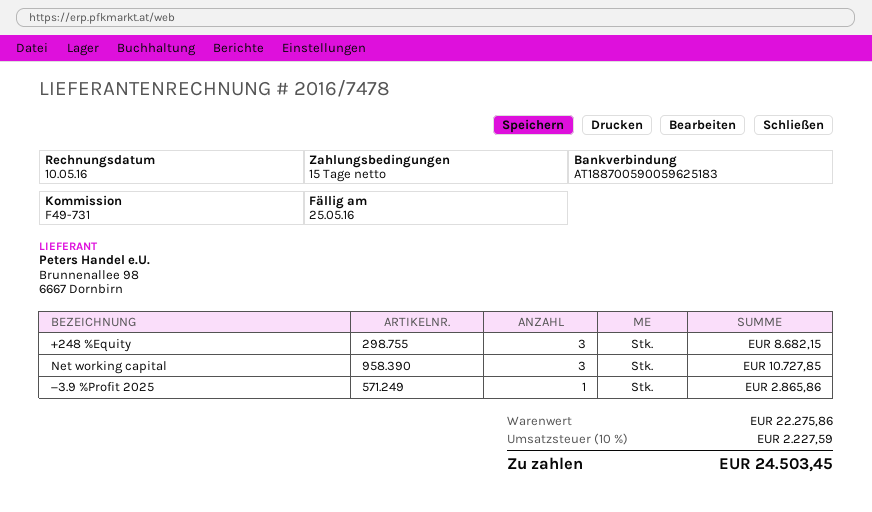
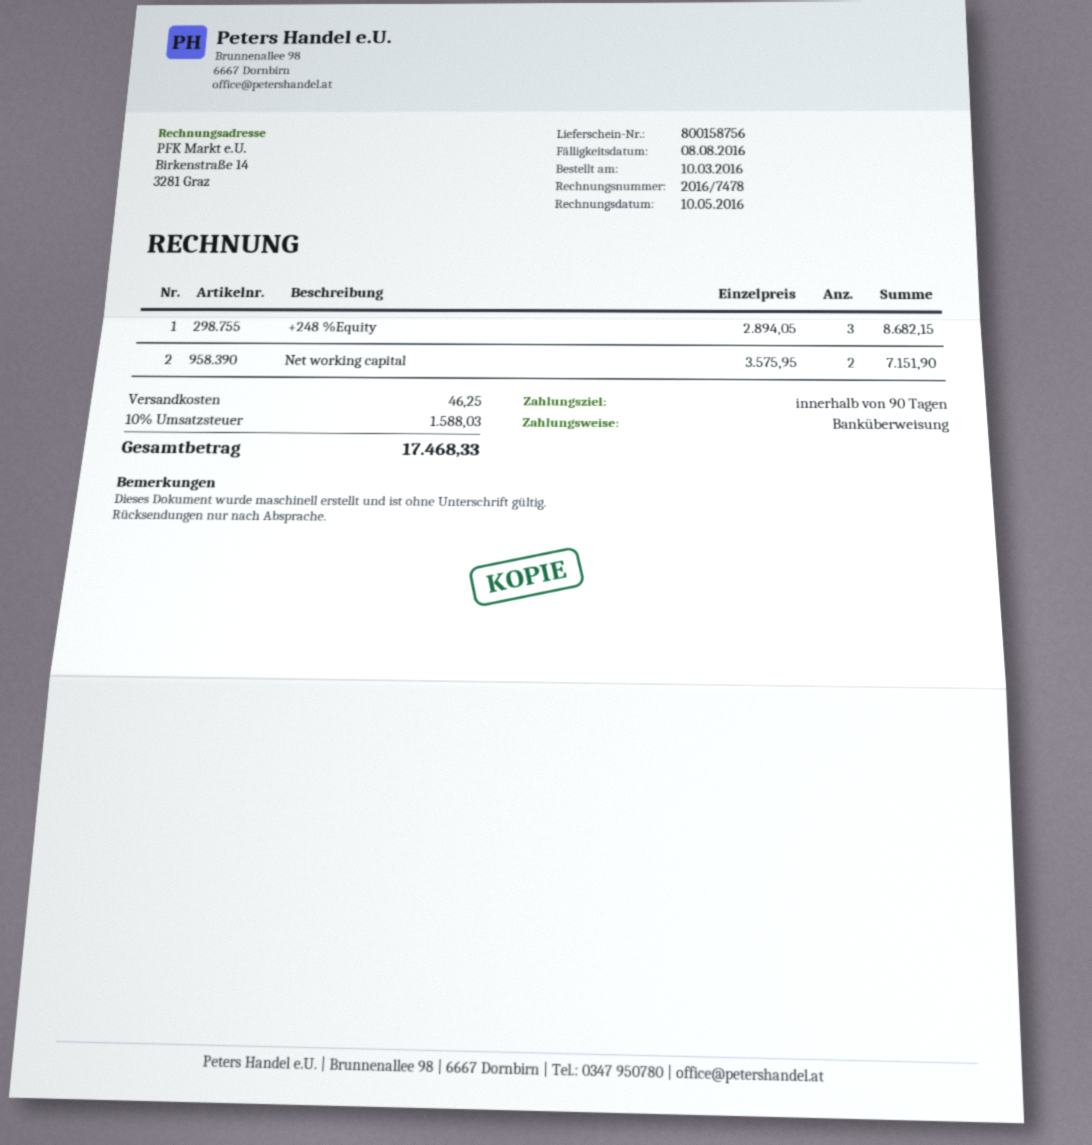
payment terms: 15 days -> 90 days
due date: 2016-05-25 -> 2016-08-08
Net working capital: 3 for 10727.85 -> 2 for 7151.90
−3.9 %Profit 2025: 1 for 2865.86 -> none
shipping: none -> 46.25
tax: 10% = 2227.59 -> 10% = 1588.03
total: 24503.45 -> 17468.33

